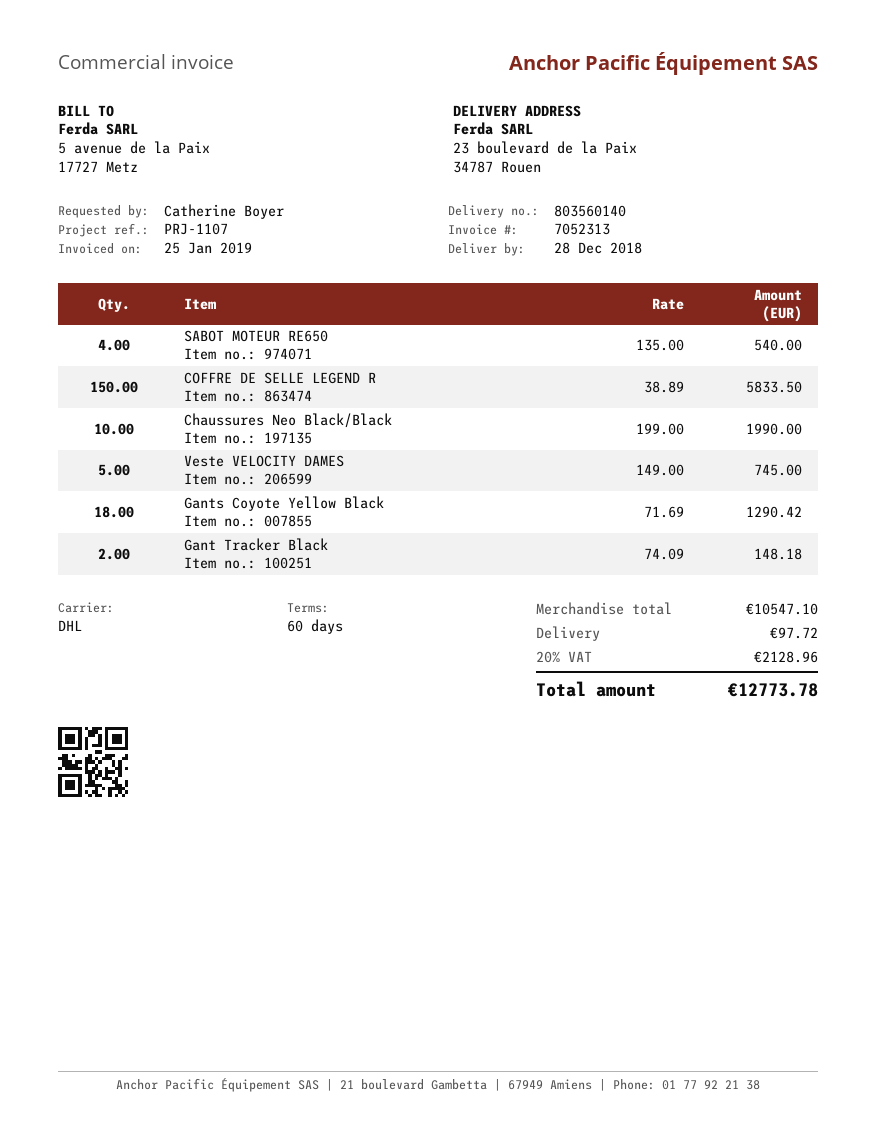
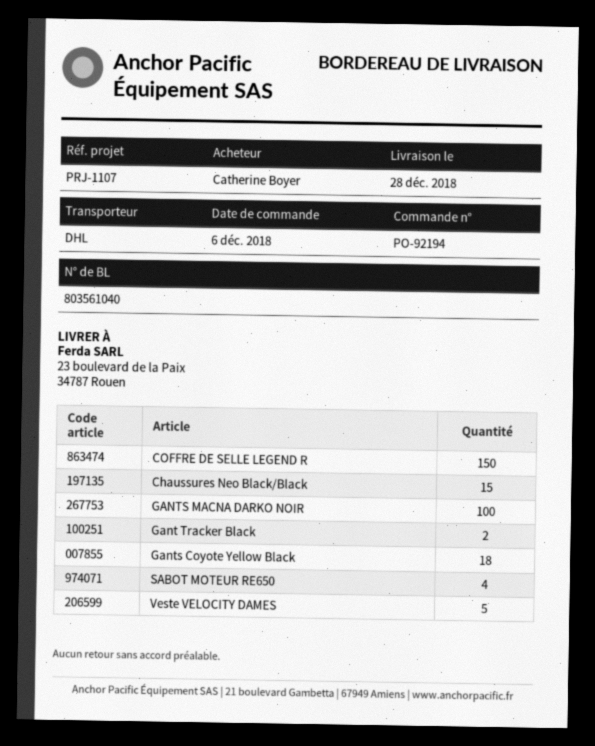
delivery note number: 803560140 -> 803561040
Chaussures Neo Black/Black: 10 -> 15
GANTS MACNA DARKO NOIR: none -> 100

